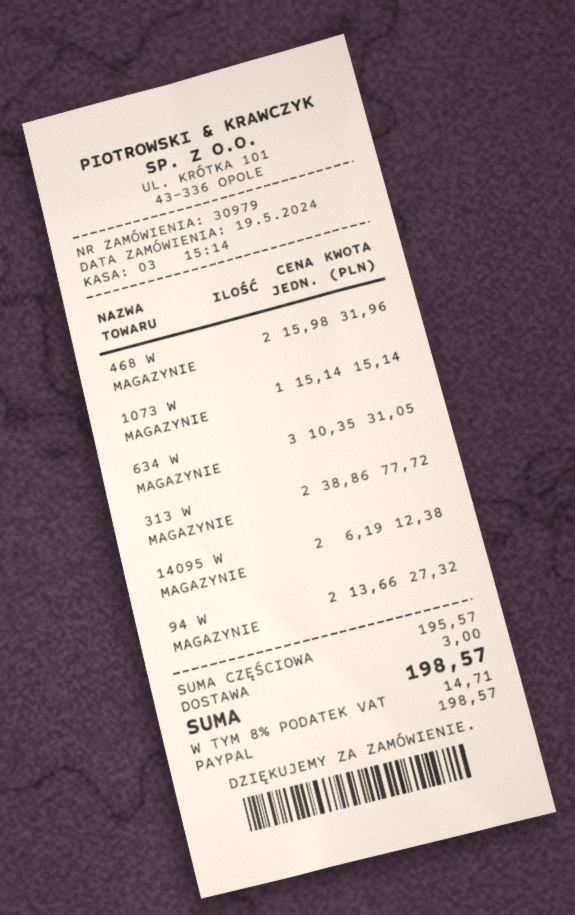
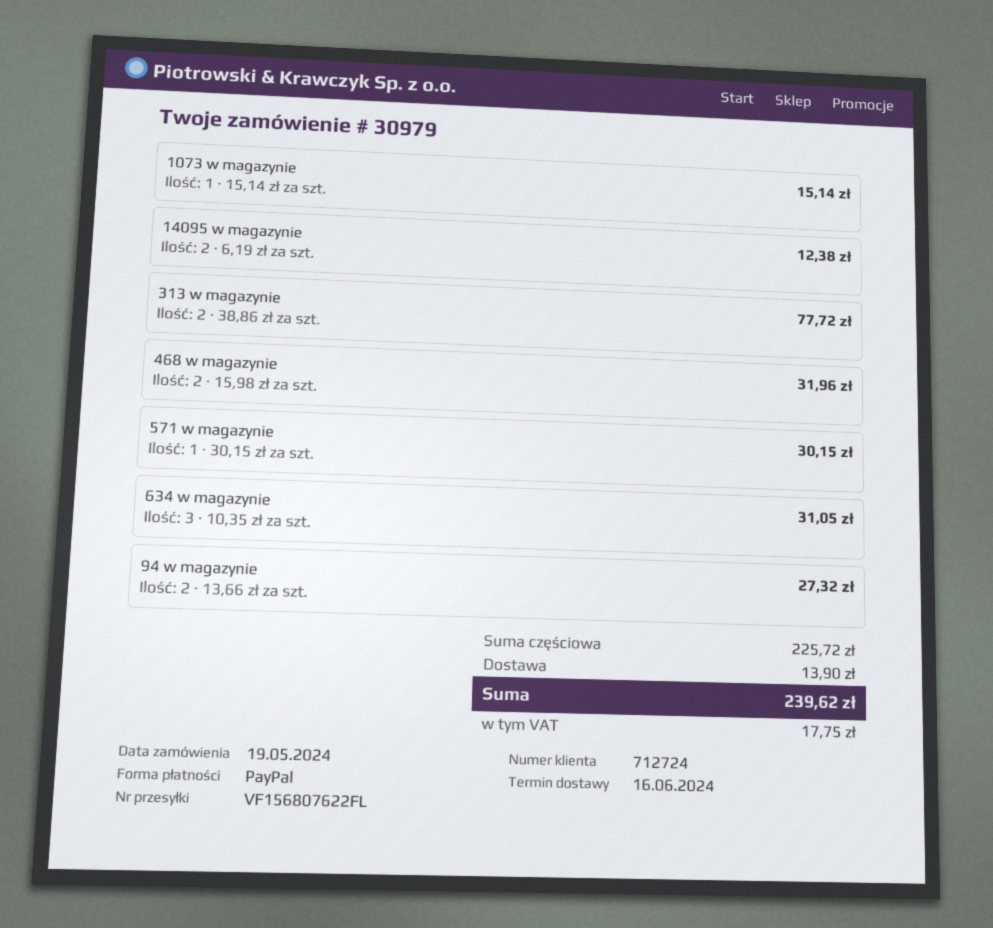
571 w magazynie: none -> 1 x 30.15 = 30.15
subtotal: 195.57 -> 225.72
shipping: 3.00 -> 13.90
tax: 14.71 -> 17.75
total: 198.57 -> 239.62

